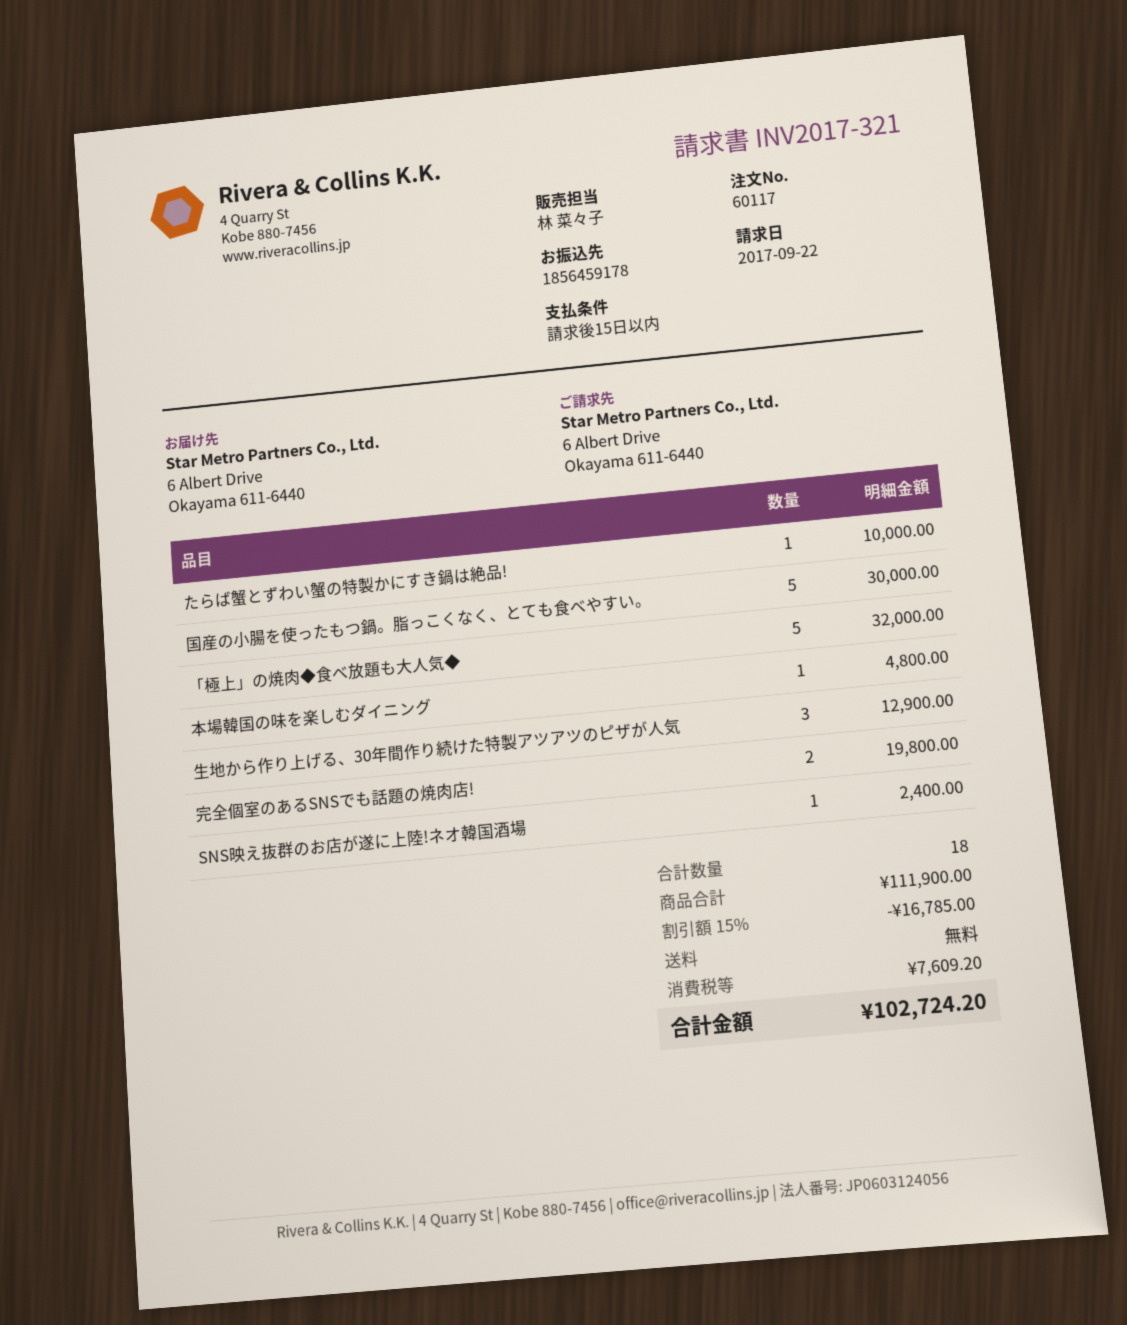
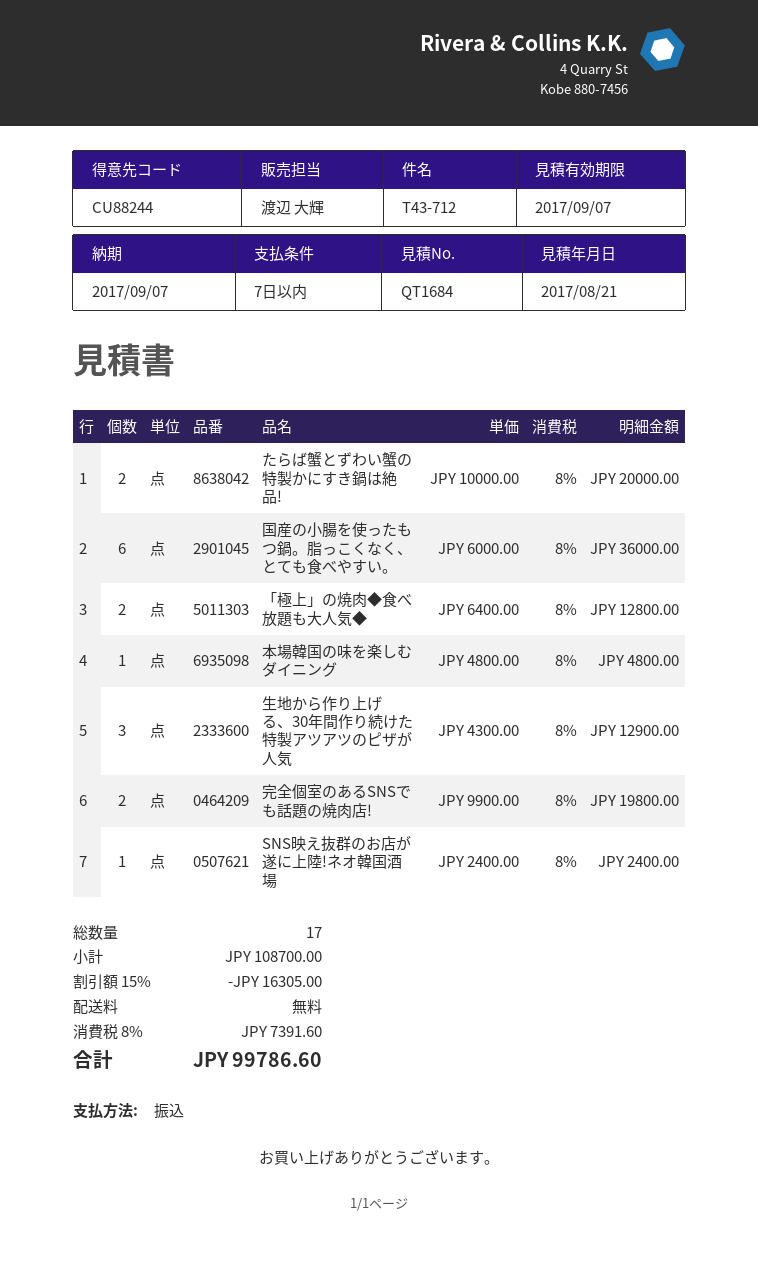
payment terms: 15 days -> 7 days
sales rep: 林 菜々子 -> 渡辺 大輝
たらば蟹とずわい蟹の特製かにすき鍋は絶品!: 1 for 10000.00 -> 2 for 20000.00
国産の小腸を使ったもつ鍋。脂っこくなく、とても食べやすい。: 5 for 30000.00 -> 6 for 36000.00
「極上」の焼肉◆食べ放題も大人気◆: 5 for 32000.00 -> 2 for 12800.00
total quantity: 18 -> 17
subtotal: 111900.00 -> 108700.00
discount: 15% = 16785.00 -> 15% = 16305.00
tax: 7609.20 -> 7391.60
total: 102724.20 -> 99786.60

